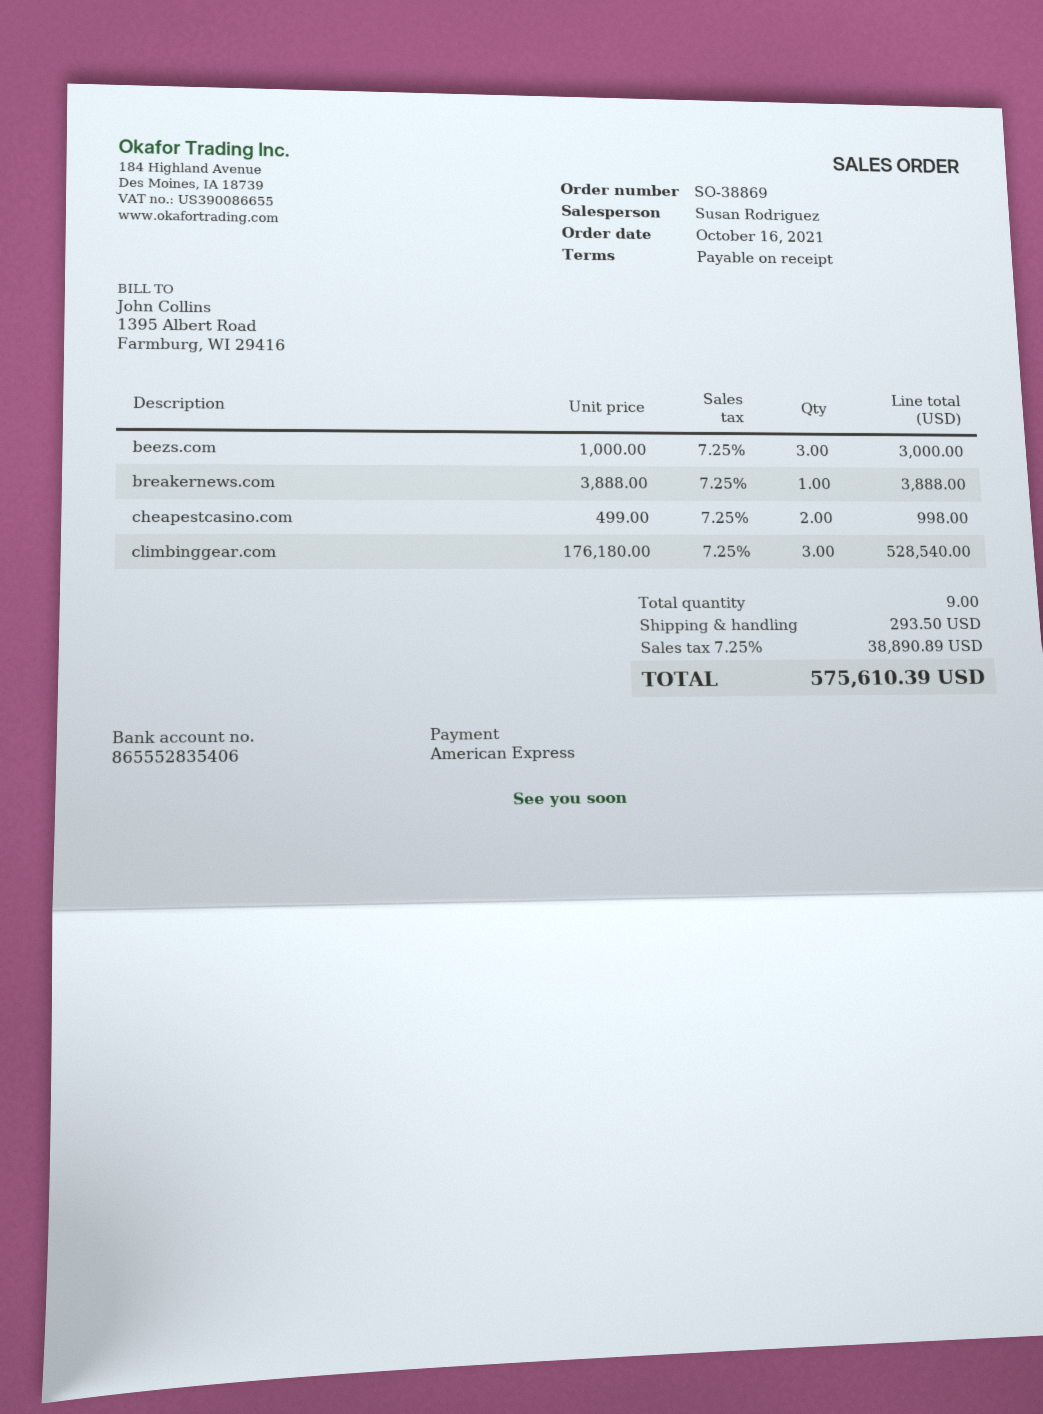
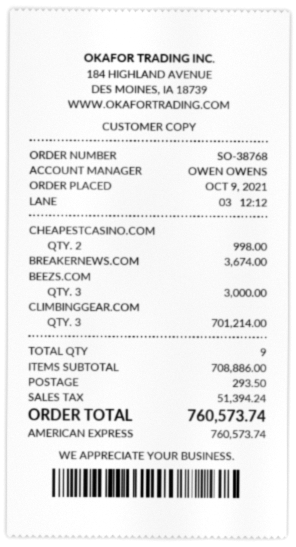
order number: SO-38869 -> SO-38768
order date: 2021-10-16 -> 2021-10-09
sales rep: Susan Rodriguez -> OWEN OWENS
breakernews.com: 1 for 3888.00 -> 1 for 3674.00
climbinggear.com: 3 for 528540.00 -> 3 for 701214.00
tax: 38890.89 -> 51394.24
total: 575610.39 -> 760573.74

